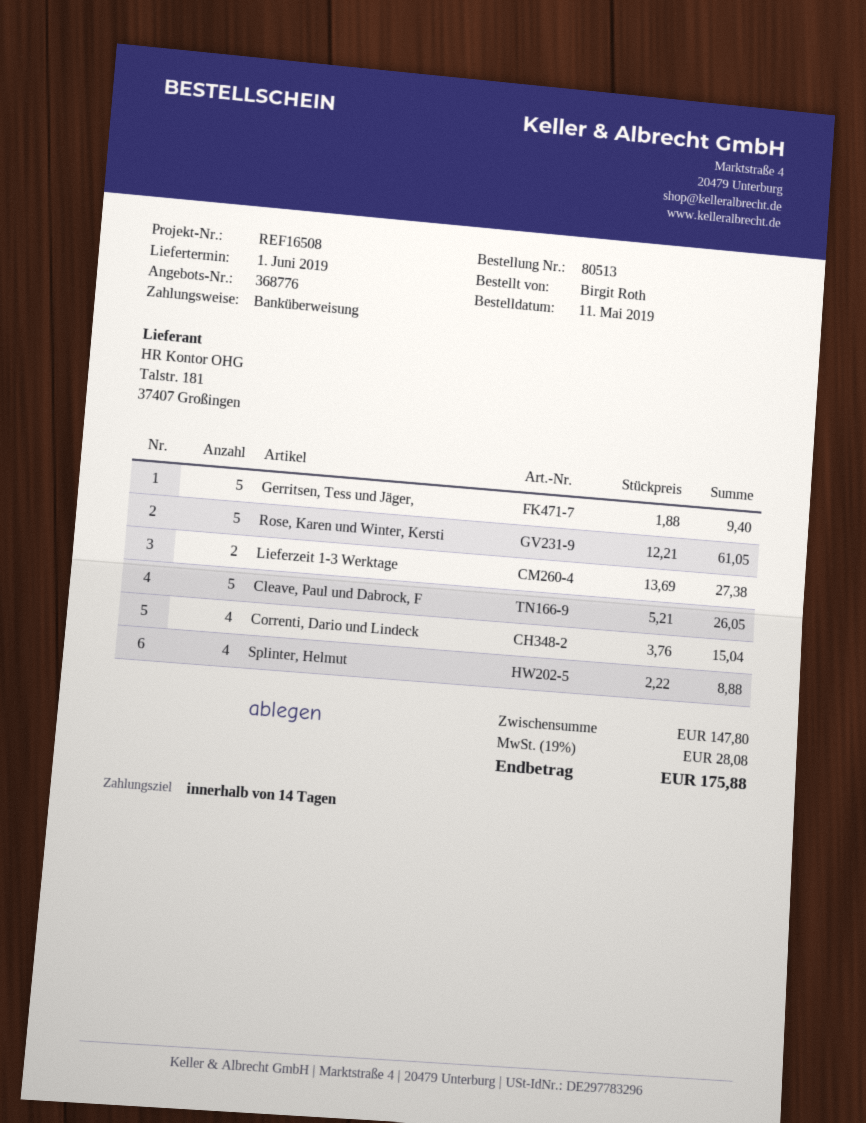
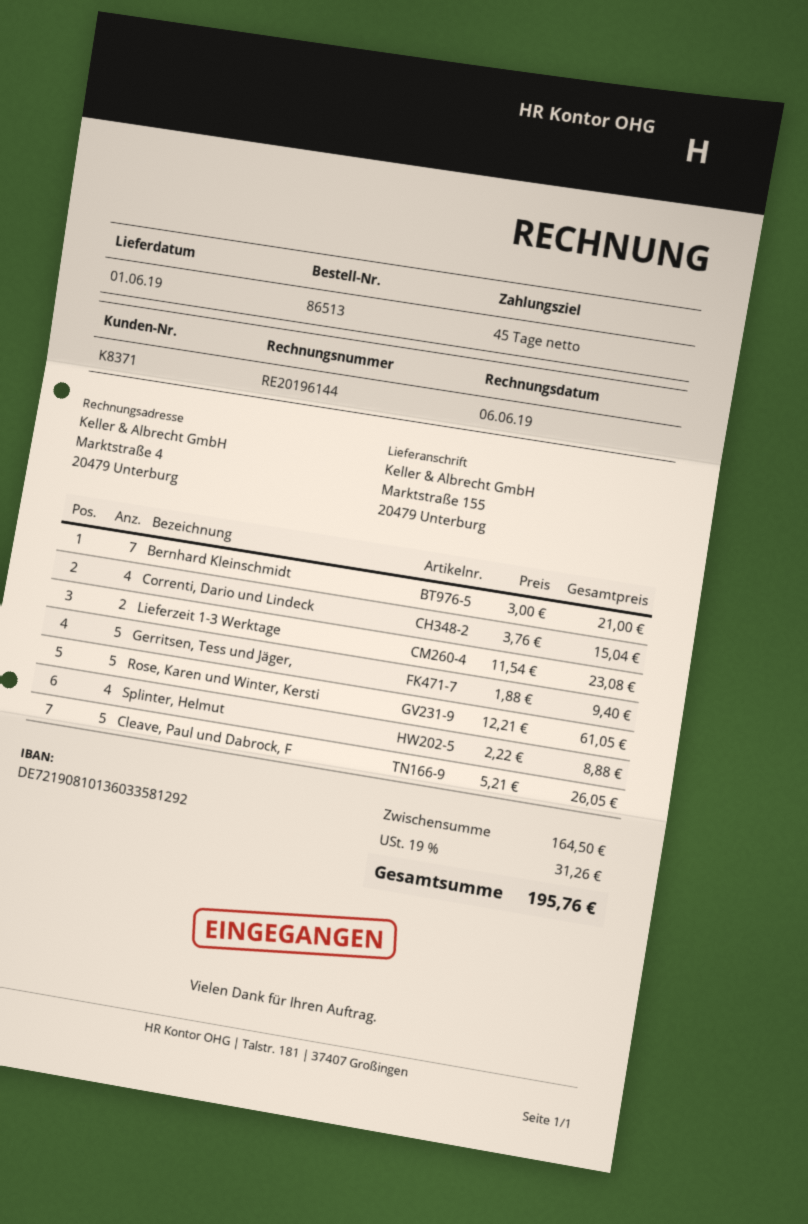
order number: 80513 -> 86513
payment terms: 14 days -> 45 days
Lieferzeit 1-3 Werktage: 2 x 13.69 = 27.38 -> 2 x 11.54 = 23.08
Bernhard Kleinschmidt: none -> 7 x 3.00 = 21.00
subtotal: 147.80 -> 164.50
tax: 19% = 28.08 -> 19% = 31.26
total: 175.88 -> 195.76

